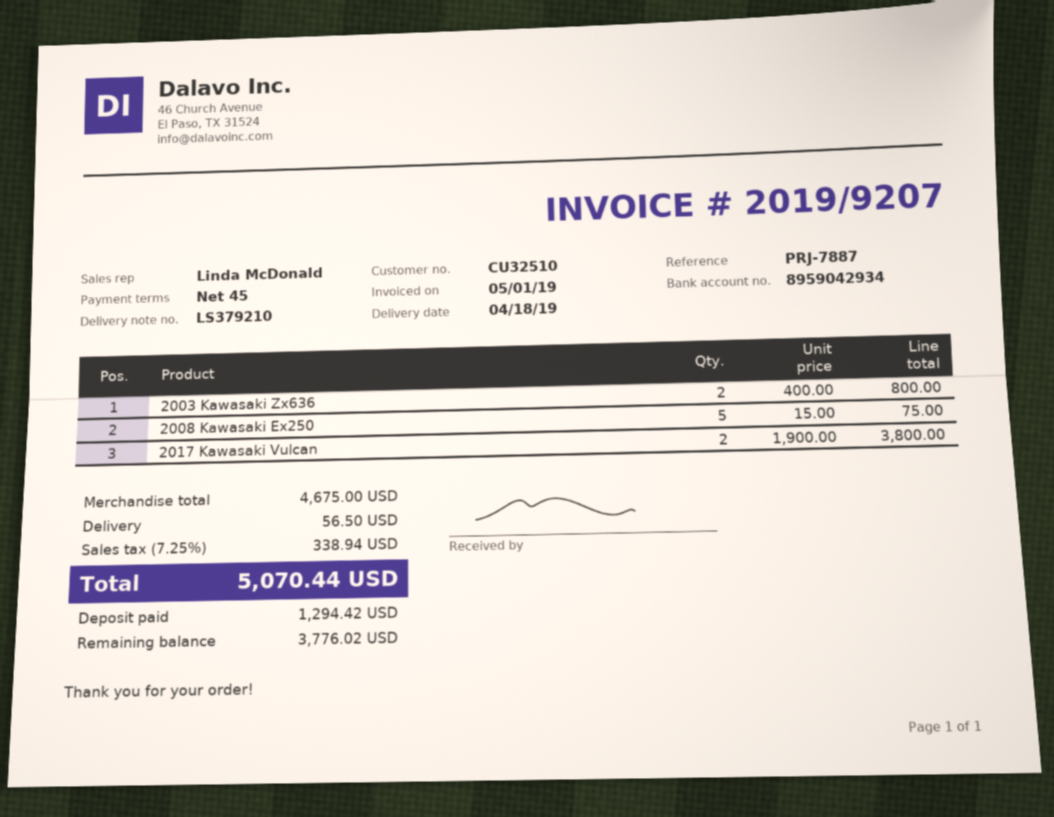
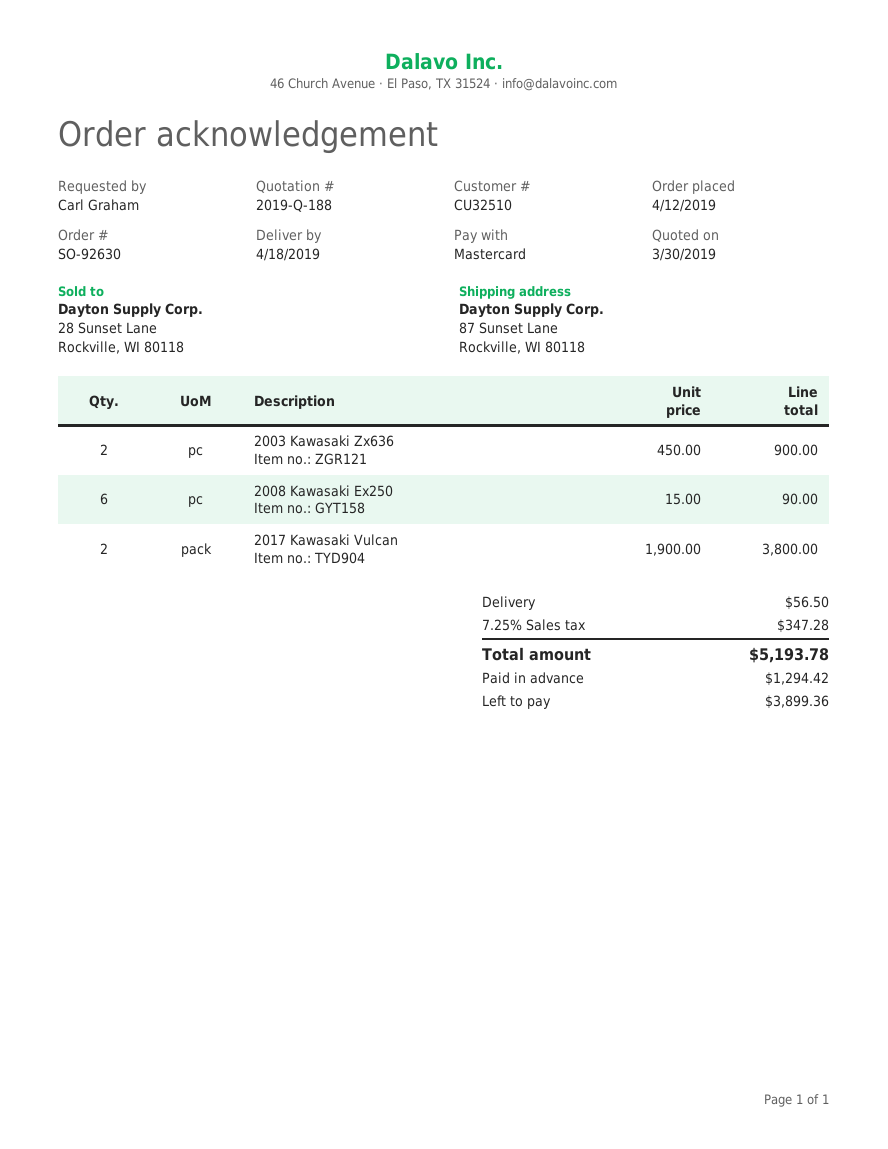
2003 Kawasaki Zx636: 2 x 400.00 = 800.00 -> 2 x 450.00 = 900.00
2008 Kawasaki Ex250: 5 x 15.00 = 75.00 -> 6 x 15.00 = 90.00
tax: 7.25% = 338.94 -> 7.25% = 347.28
total: 5070.44 -> 5193.78
balance: 3776.02 -> 3899.36

